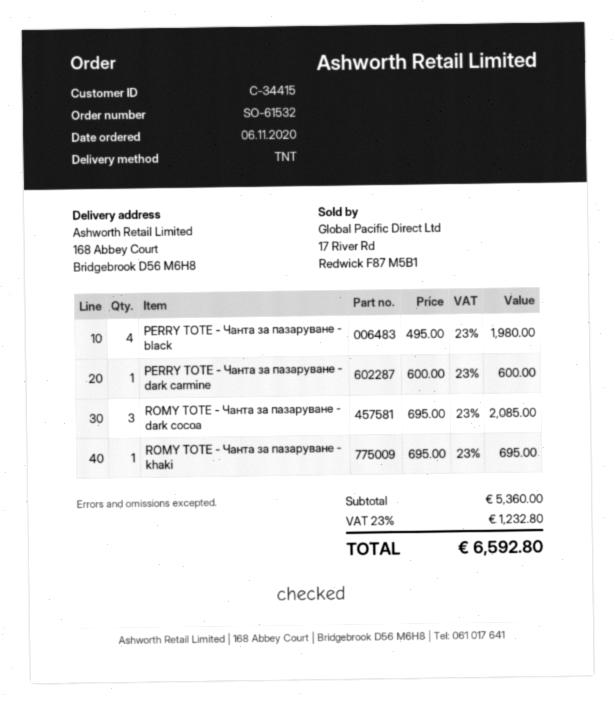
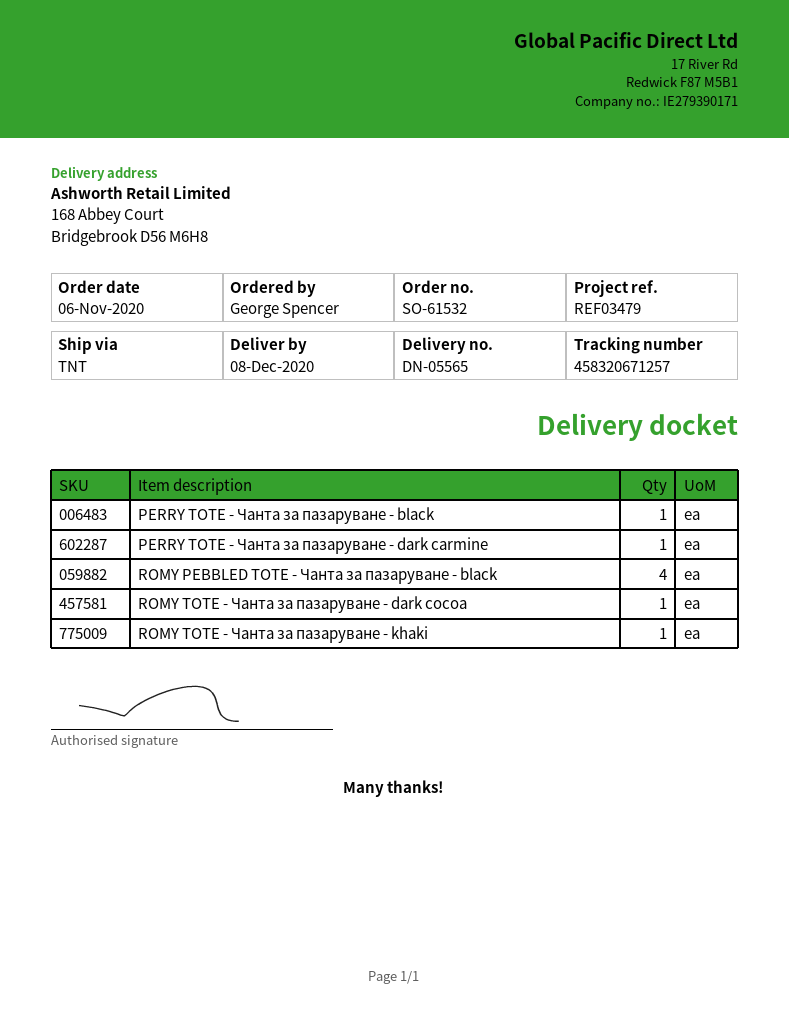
PERRY TOTE - Чанта за пазаруване - black: 4 -> 1
ROMY TOTE - Чанта за пазаруване - dark cocoa: 3 -> 1
ROMY PEBBLED TOTE - Чанта за пазаруване - black: none -> 4

